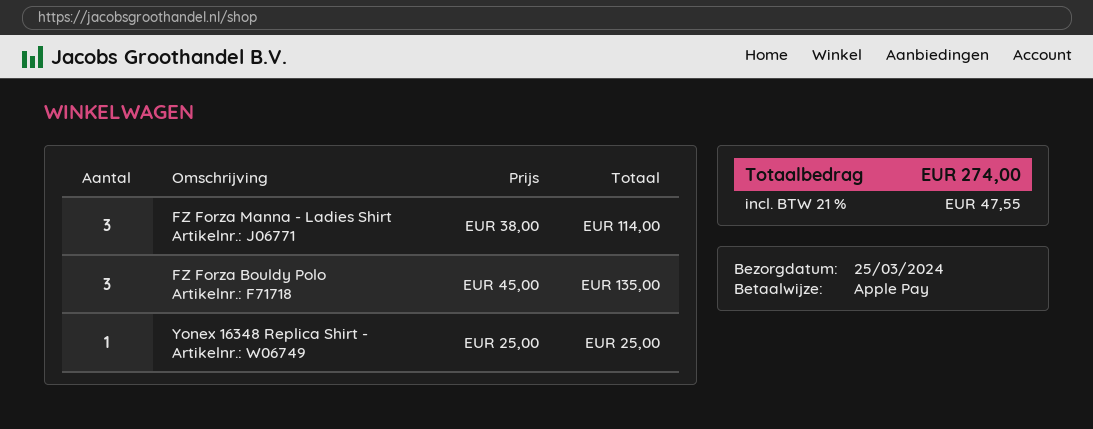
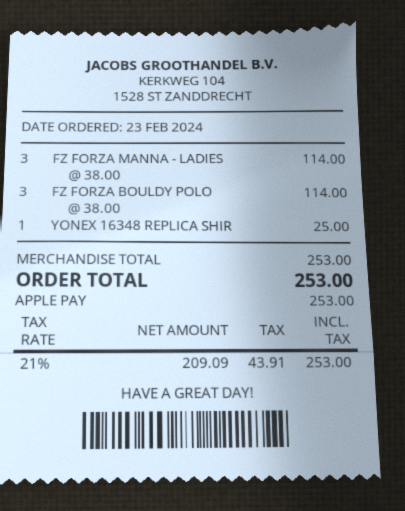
FZ Forza Bouldy Polo: 3 x 45.00 = 135.00 -> 3 x 38.00 = 114.00
tax: 21% = 47.55 -> 21% = 43.91
total: 274.00 -> 253.00

